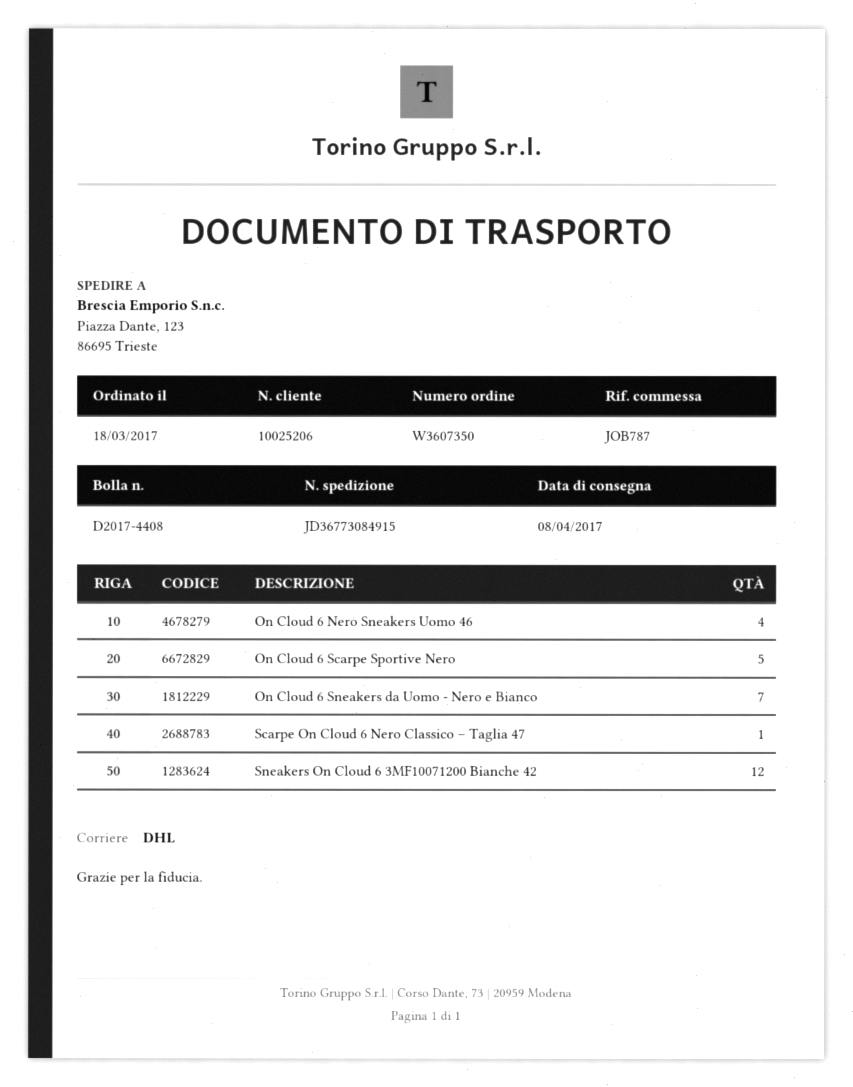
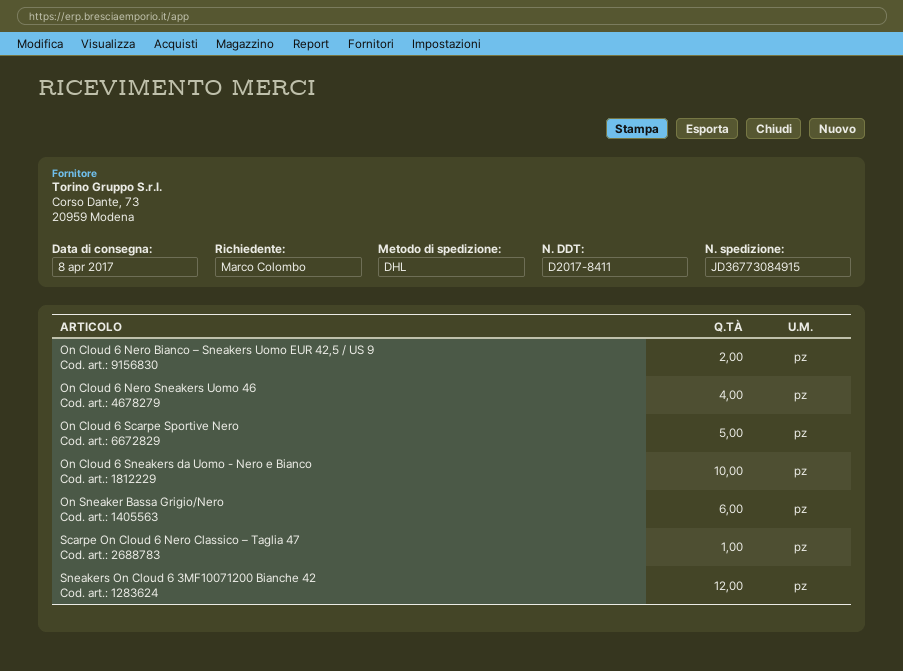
delivery note number: D2017-4408 -> D2017-8411
On Cloud 6 Sneakers da Uomo - Nero e Bianco: 7 -> 10
On Cloud 6 Nero Bianco – Sneakers Uomo EUR 42,5 / US 9: none -> 2
On Sneaker Bassa Grigio/Nero: none -> 6

